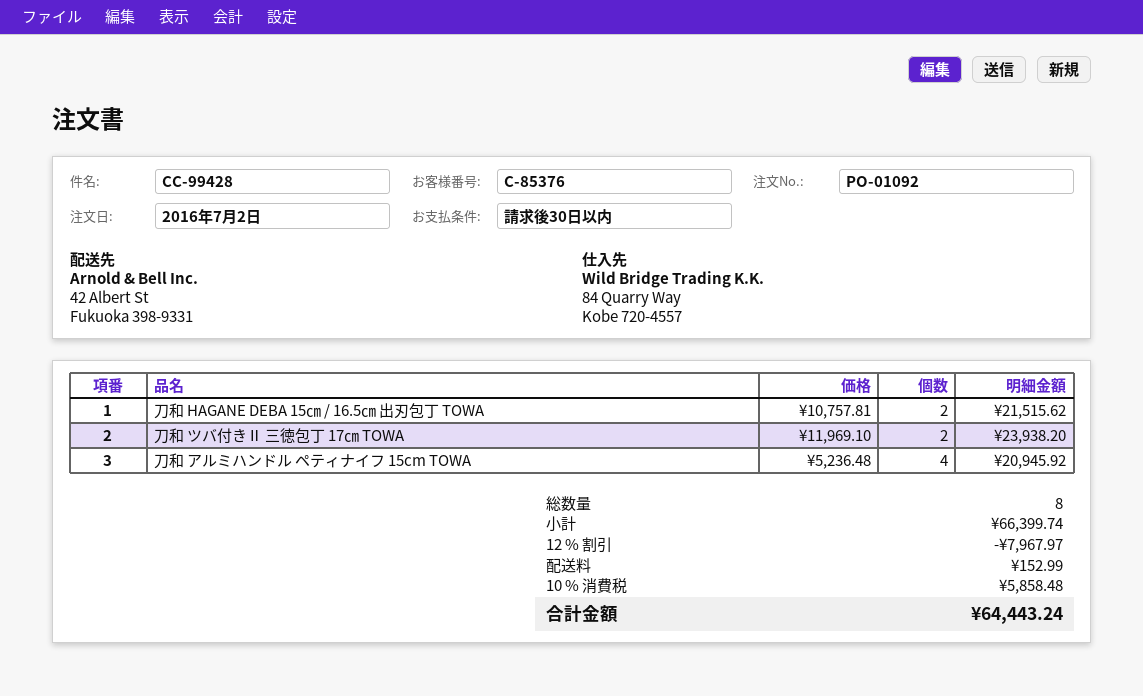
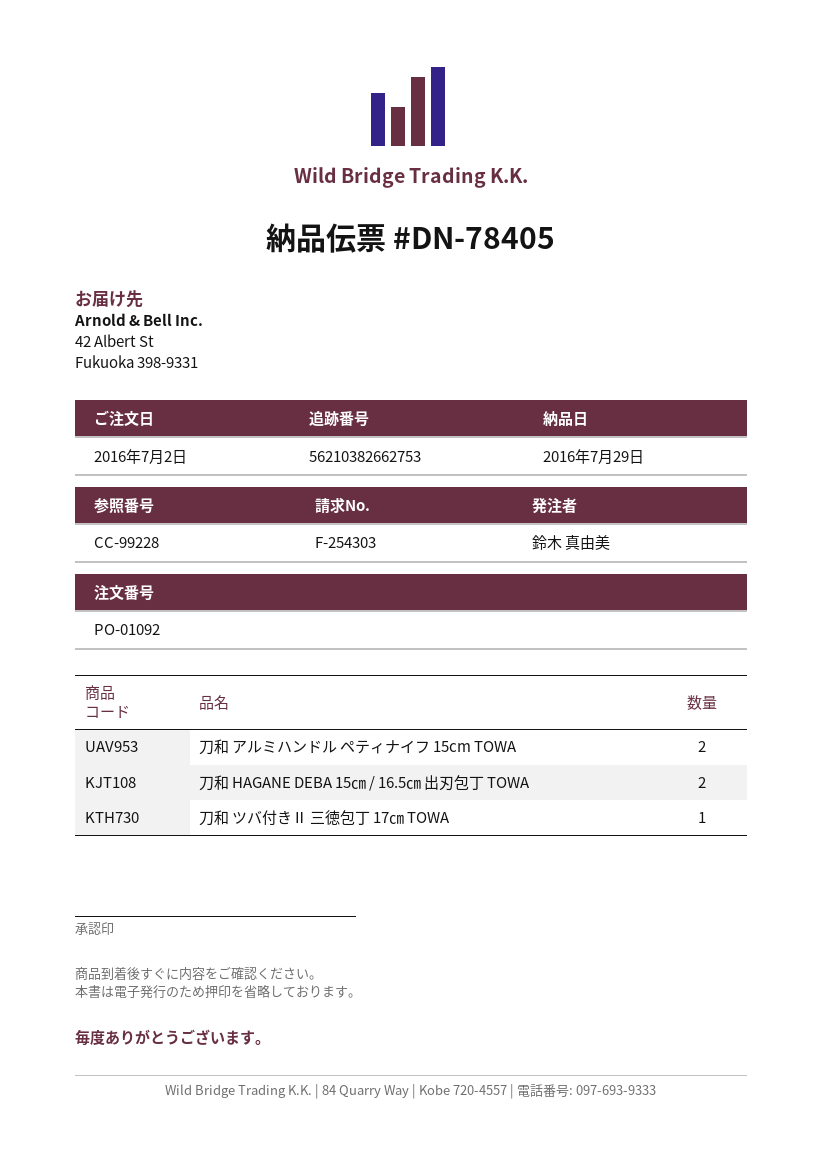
reference: CC-99428 -> CC-99228
刀和 ツバ付きⅡ 三徳包丁 17㎝ TOWA: 2 -> 1
刀和 アルミハンドル ペティナイフ 15cm TOWA: 4 -> 2

